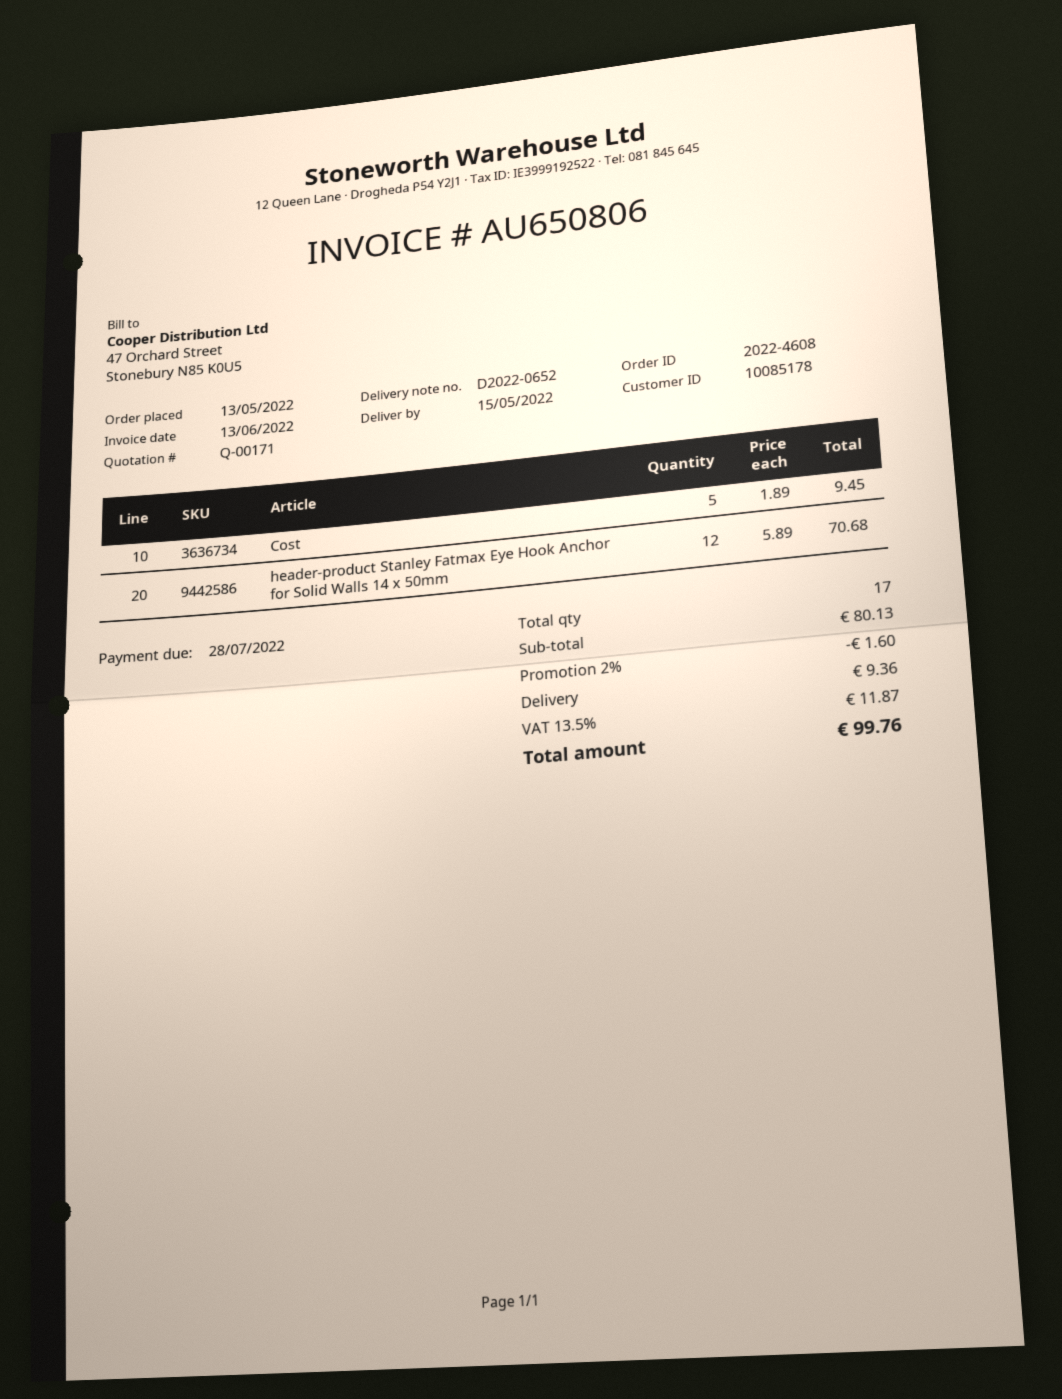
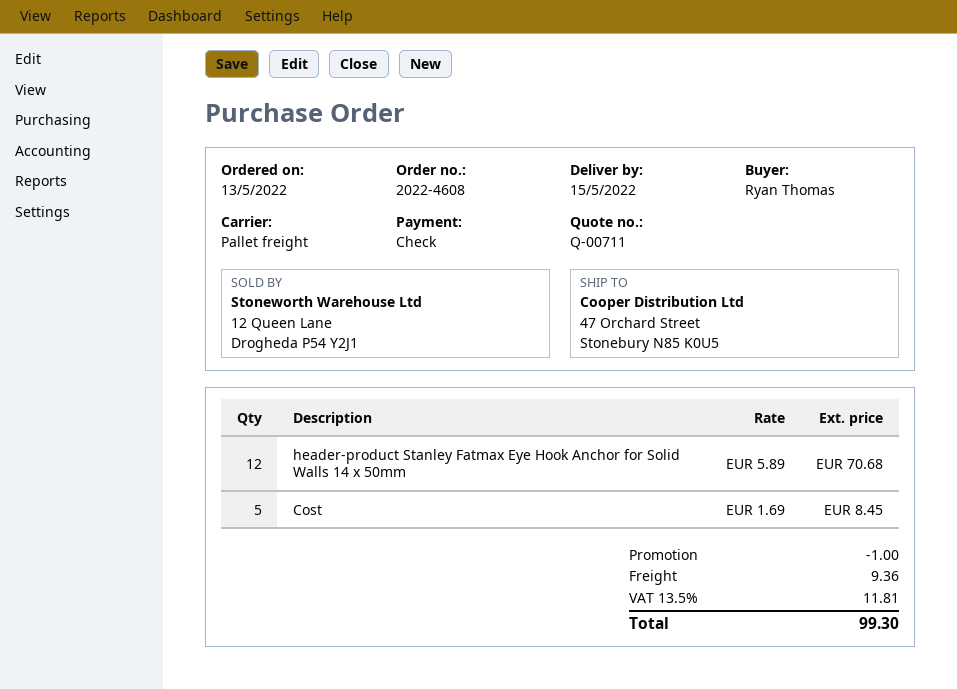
quote number: Q-00171 -> Q-00711
Cost: 5 x 1.89 = 9.45 -> 5 x 1.69 = 8.45
discount: 1.60 -> 1.00
tax: 13.5% = 11.87 -> 13.5% = 11.81
total: 99.76 -> 99.30

